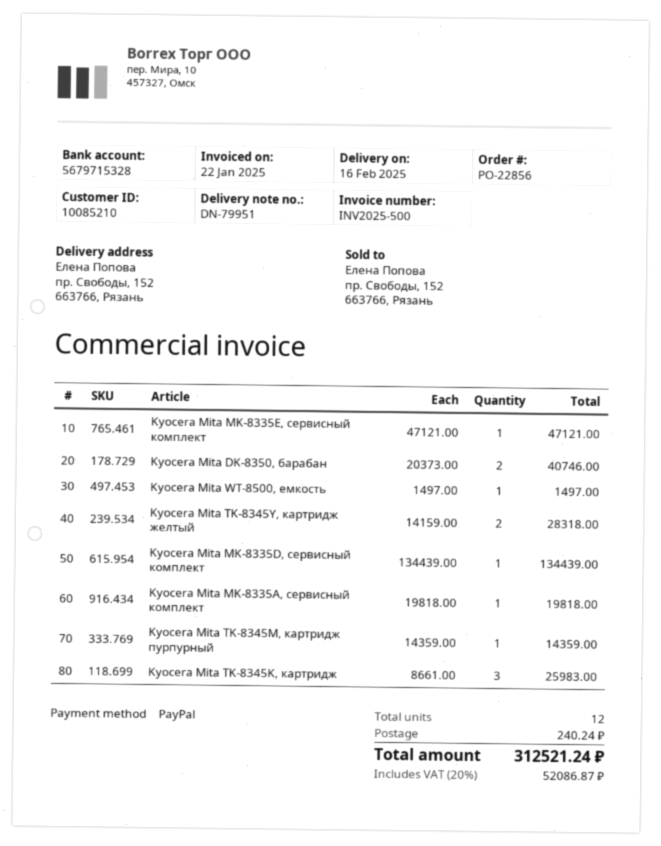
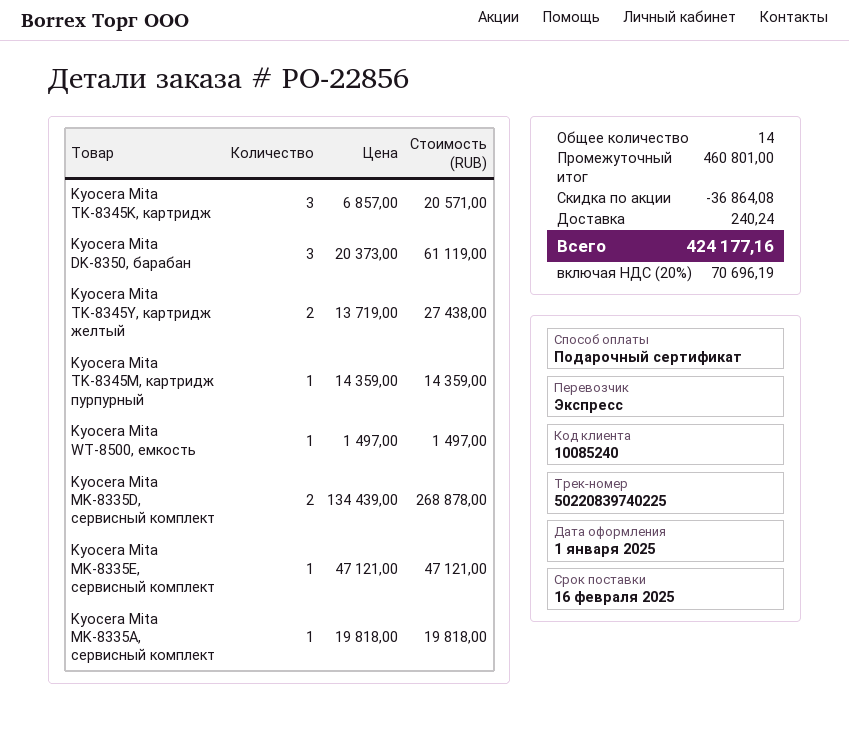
customer number: 10085210 -> 10085240
payment method: PayPal -> gift card
Kyocera Mita DK-8350, барабан: 2 x 20373.00 = 40746.00 -> 3 x 20373.00 = 61119.00
Kyocera Mita TK-8345Y, картридж желтый: 2 x 14159.00 = 28318.00 -> 2 x 13719.00 = 27438.00
Kyocera Mita MK-8335D, сервисный комплект: 1 x 134439.00 = 134439.00 -> 2 x 134439.00 = 268878.00
Kyocera Mita TK-8345K, картридж: 3 x 8661.00 = 25983.00 -> 3 x 6857.00 = 20571.00
total quantity: 12 -> 14
discount: none -> 36864.08
tax: 20% = 52086.87 -> 20% = 70696.19
total: 312521.24 -> 424177.16

